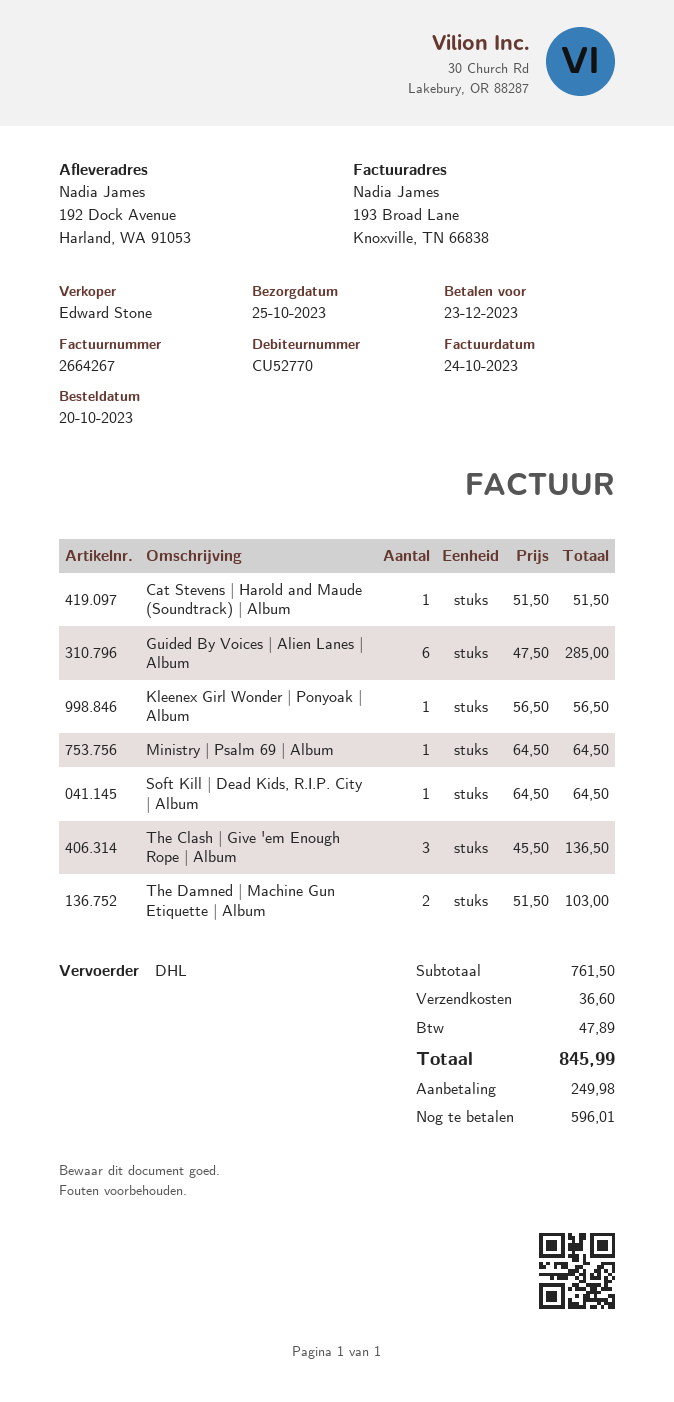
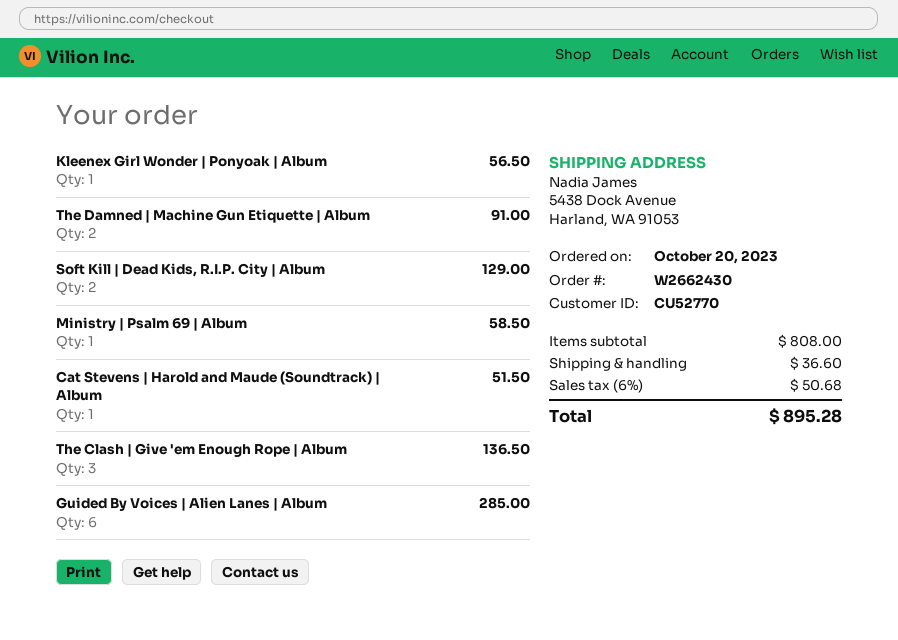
ship to: 192 Dock Avenue, Harland, WA 91053 -> 5438 Dock Avenue, Harland, WA 91053
Ministry | Psalm 69 | Album: 1 for 64.50 -> 1 for 58.50
Soft Kill | Dead Kids, R.I.P. City | Album: 1 for 64.50 -> 2 for 129.00
The Damned | Machine Gun Etiquette | Album: 2 for 103.00 -> 2 for 91.00
subtotal: 761.50 -> 808.00
tax: 47.89 -> 50.68
total: 845.99 -> 895.28

